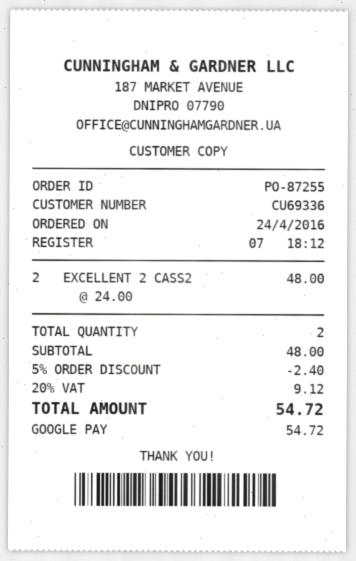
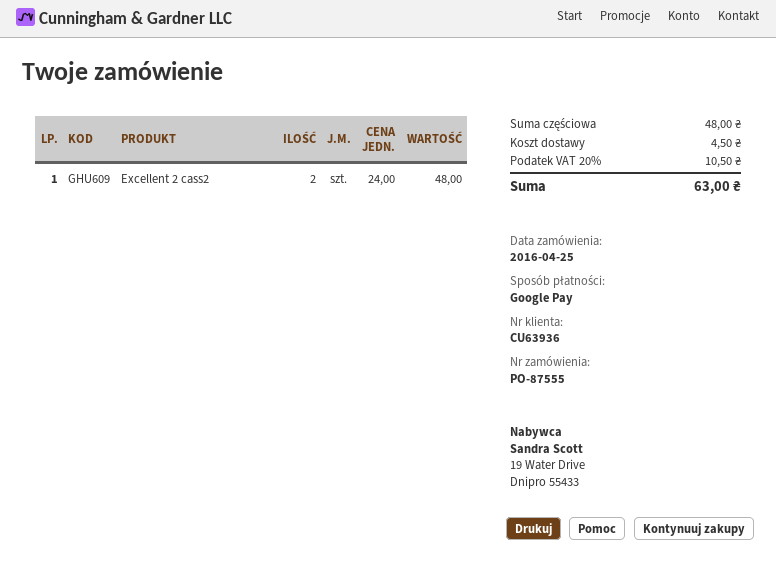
order number: PO-87255 -> PO-87555
order date: 2016-04-24 -> 2016-04-25
customer number: CU69336 -> CU63936
discount: 5% = 2.40 -> none
shipping: none -> 4.50
tax: 20% = 9.12 -> 20% = 10.50
total: 54.72 -> 63.00

